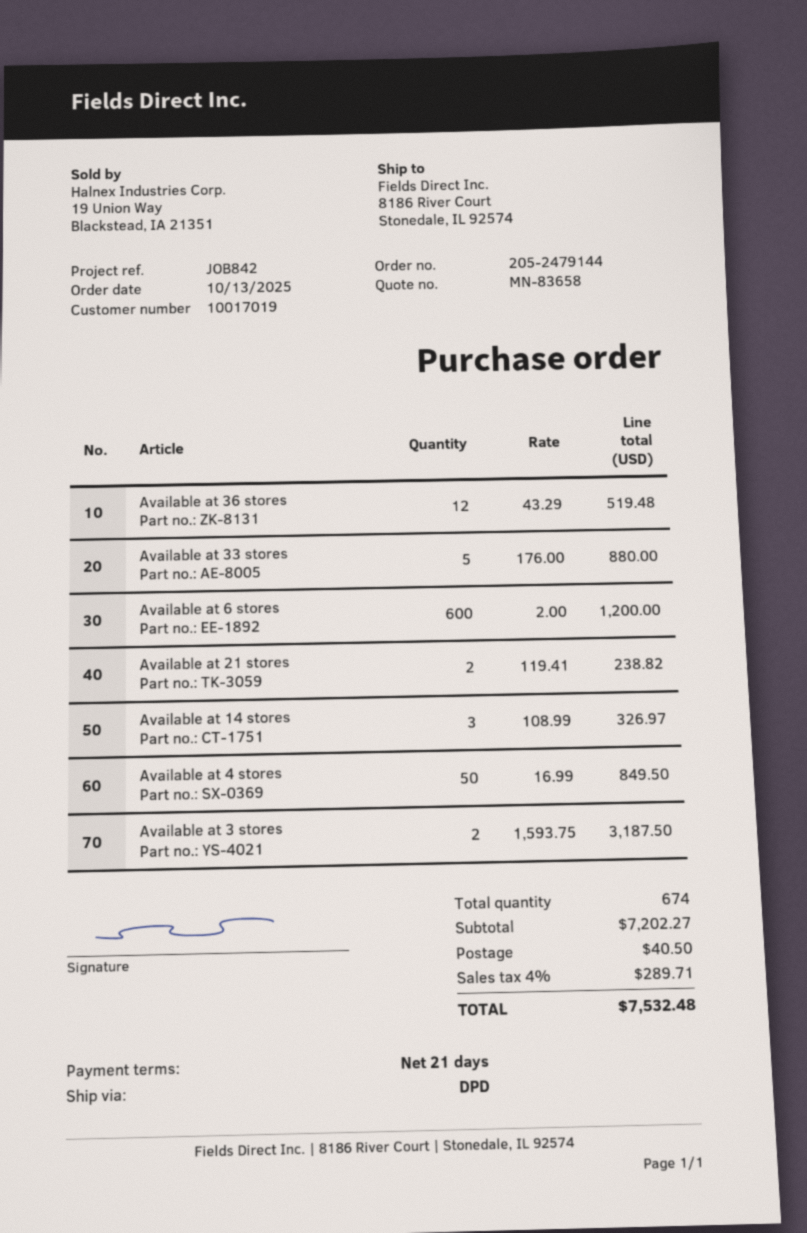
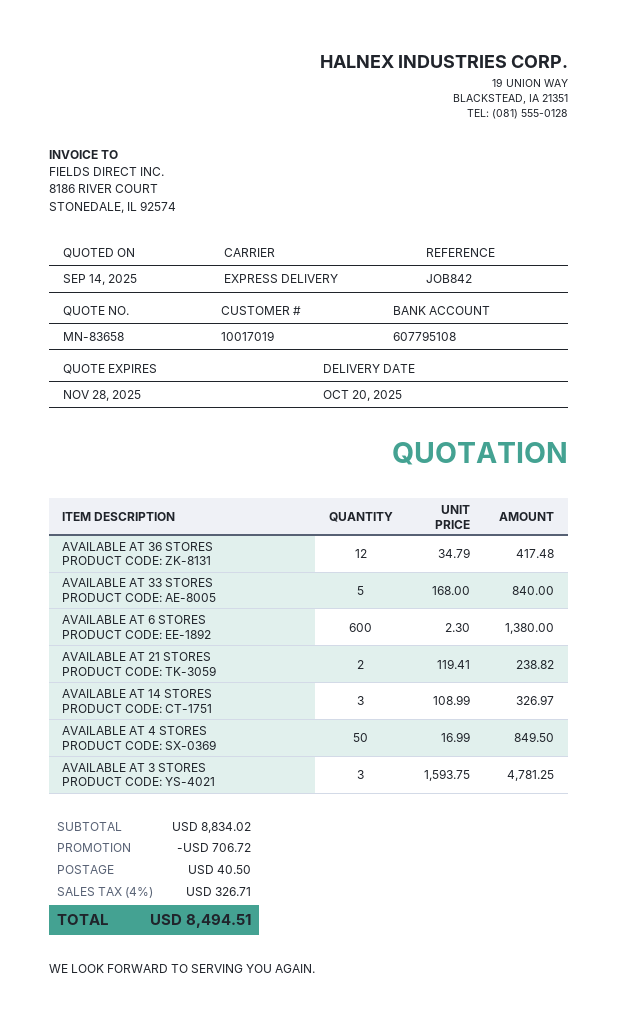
shipping method: DPD -> express
Available at 36 stores: 12 x 43.29 = 519.48 -> 12 x 34.79 = 417.48
Available at 33 stores: 5 x 176.00 = 880.00 -> 5 x 168.00 = 840.00
Available at 6 stores: 600 x 2.00 = 1200.00 -> 600 x 2.30 = 1380.00
Available at 3 stores: 2 x 1593.75 = 3187.50 -> 3 x 1593.75 = 4781.25
subtotal: 7202.27 -> 8834.02
discount: none -> 706.72
tax: 4% = 289.71 -> 4% = 326.71
total: 7532.48 -> 8494.51

